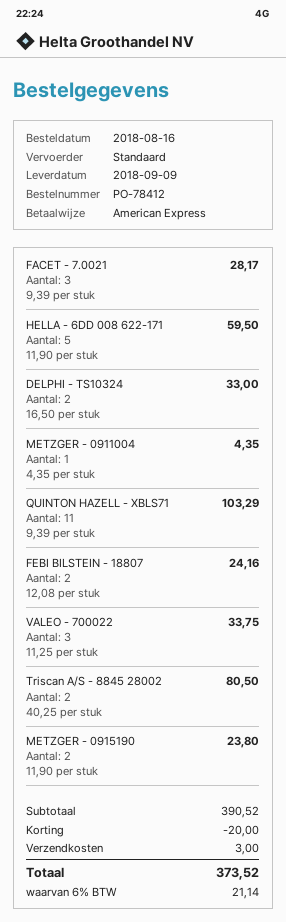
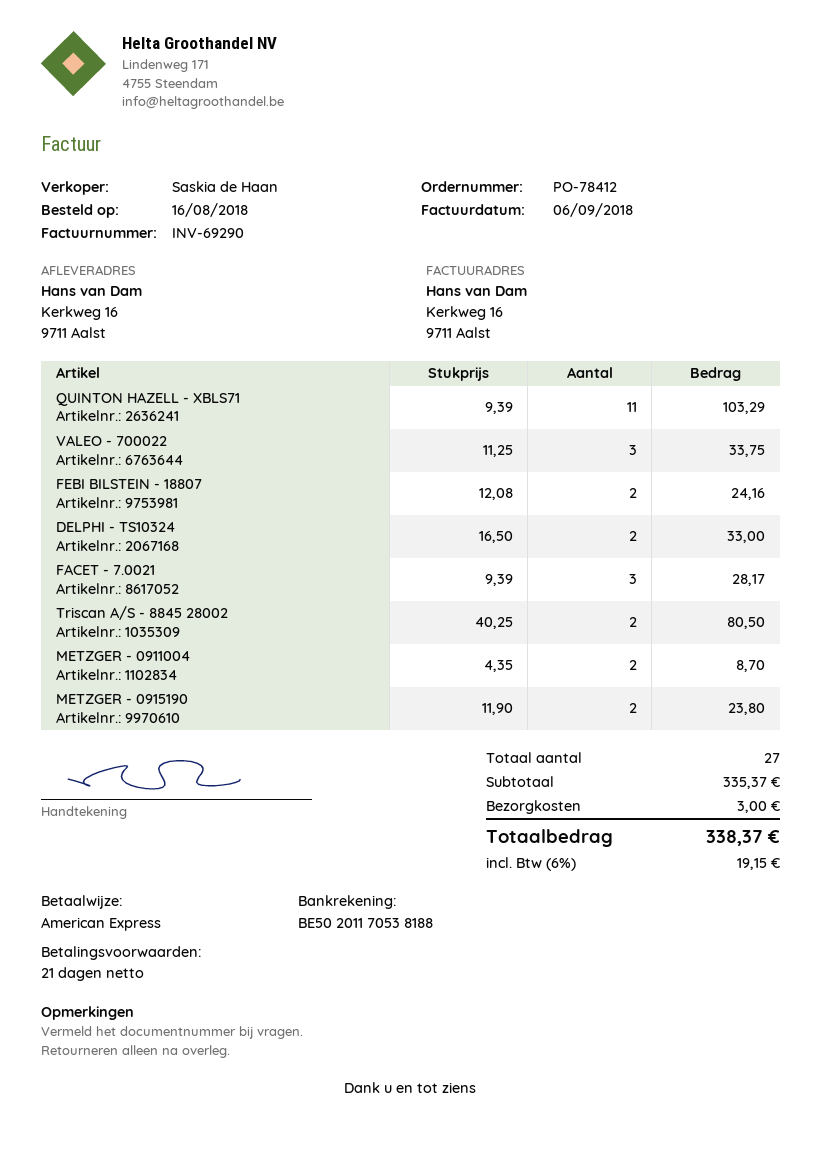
HELLA - 6DD 008 622-171: 5 x 11.90 = 59.50 -> none
METZGER - 0911004: 1 x 4.35 = 4.35 -> 2 x 4.35 = 8.70
subtotal: 390.52 -> 335.37
discount: 20.00 -> none
tax: 6% = 21.14 -> 6% = 19.15
total: 373.52 -> 338.37

